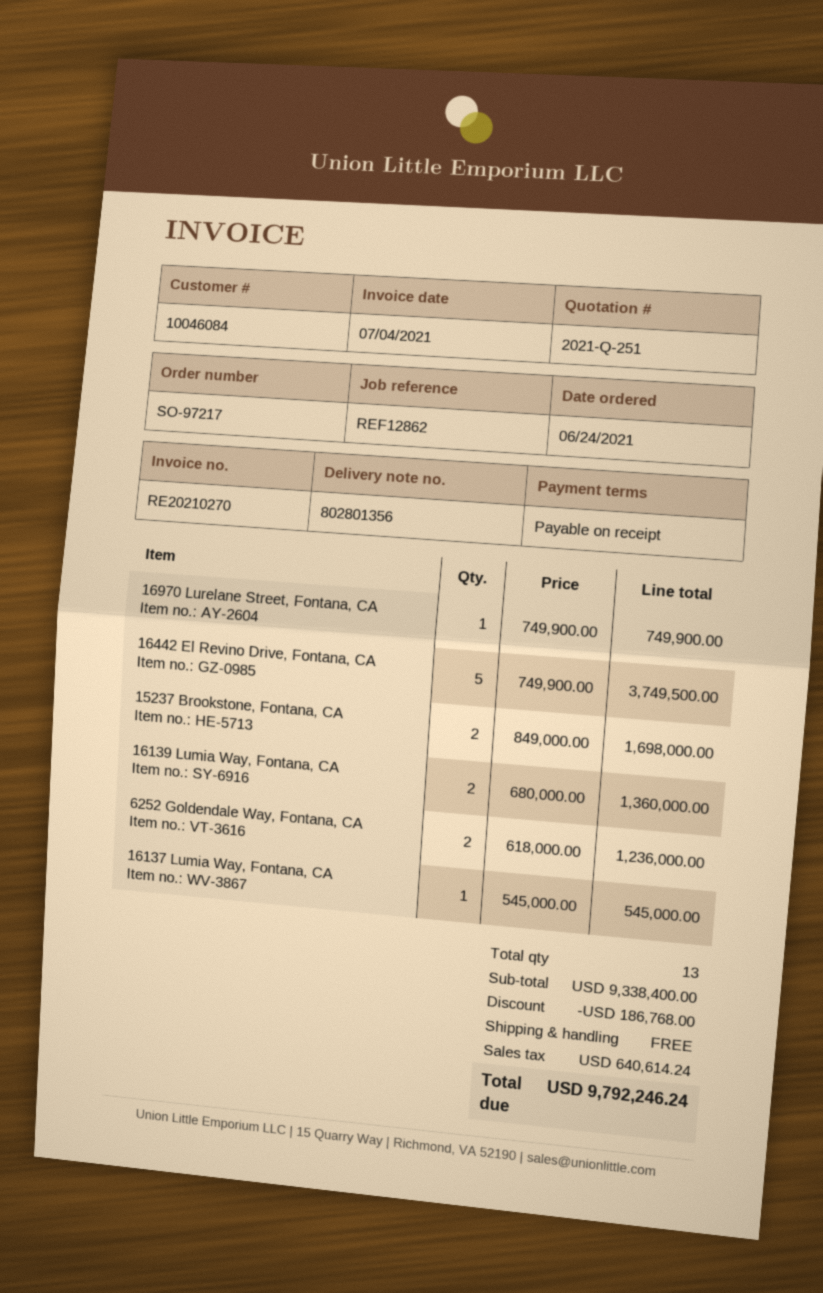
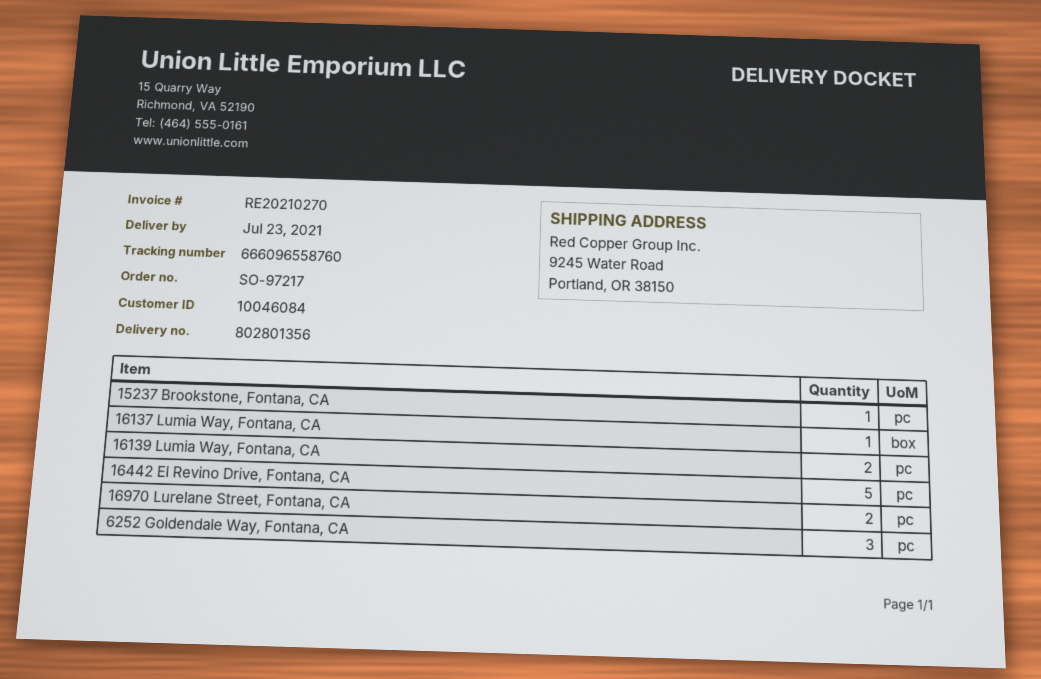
16970 Lurelane Street, Fontana, CA: 1 -> 2
15237 Brookstone, Fontana, CA: 2 -> 1
6252 Goldendale Way, Fontana, CA: 2 -> 3

